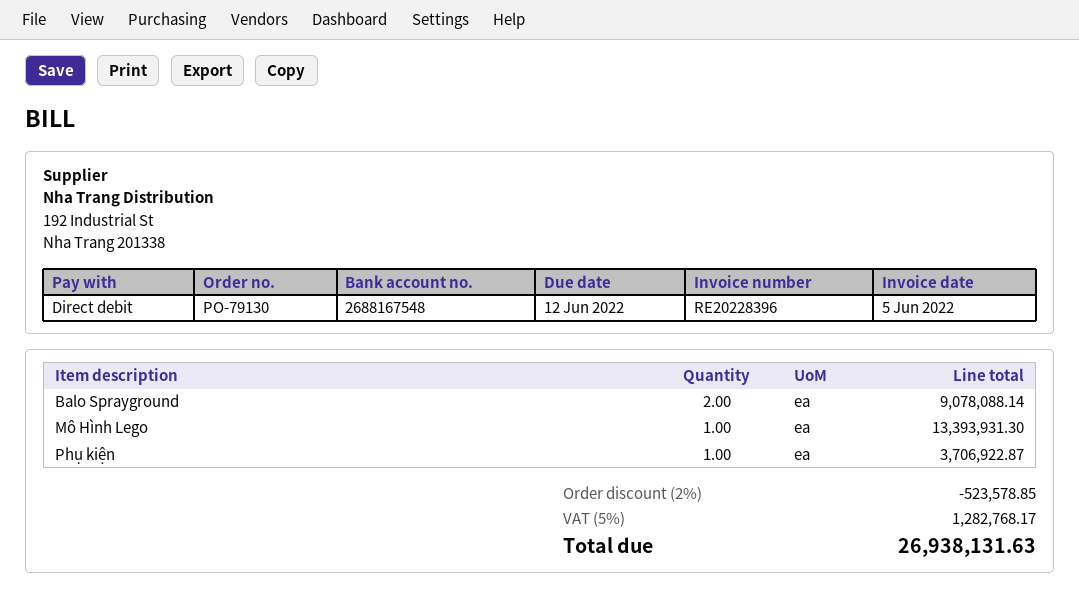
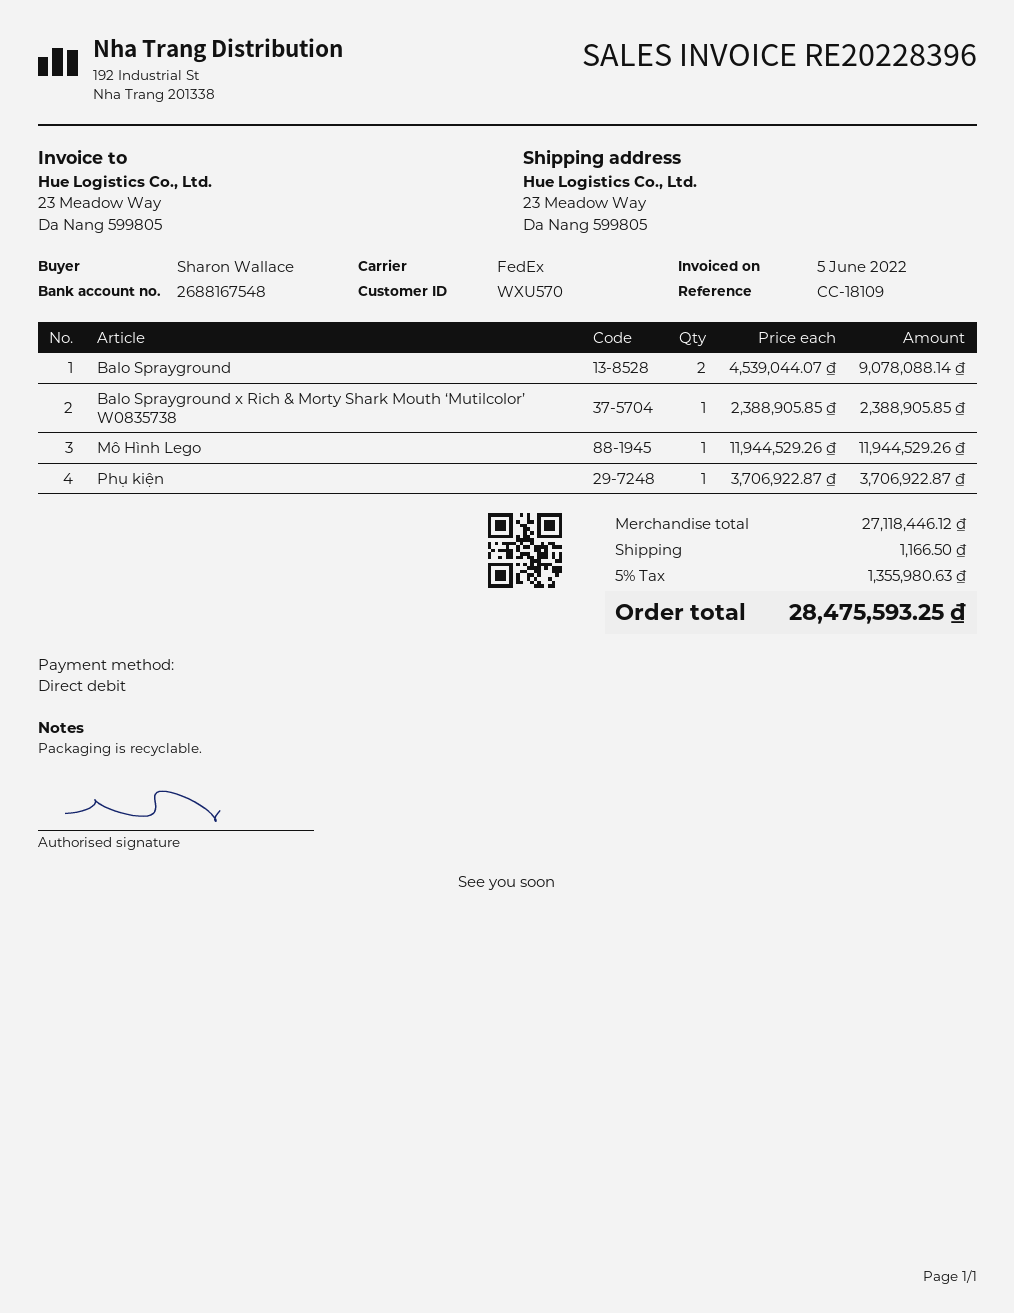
Mô Hình Lego: 1 for 13393931.30 -> 1 for 11944529.26
Balo Sprayground x Rich & Morty Shark Mouth ‘Mutilcolor’ W0835738: none -> 1 for 2388905.85
discount: 2% = 523578.85 -> none
shipping: none -> 1166.50
tax: 5% = 1282768.17 -> 5% = 1355980.63
total: 26938131.63 -> 28475593.25

